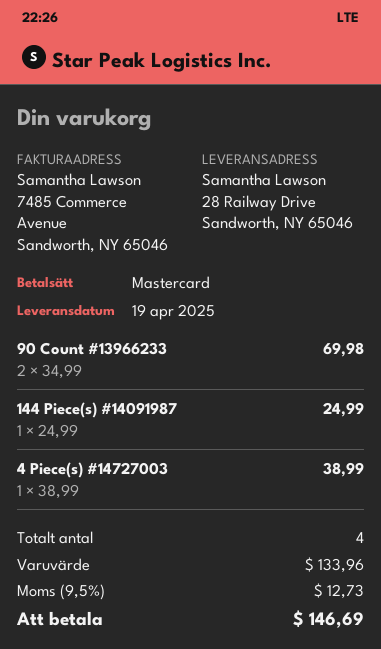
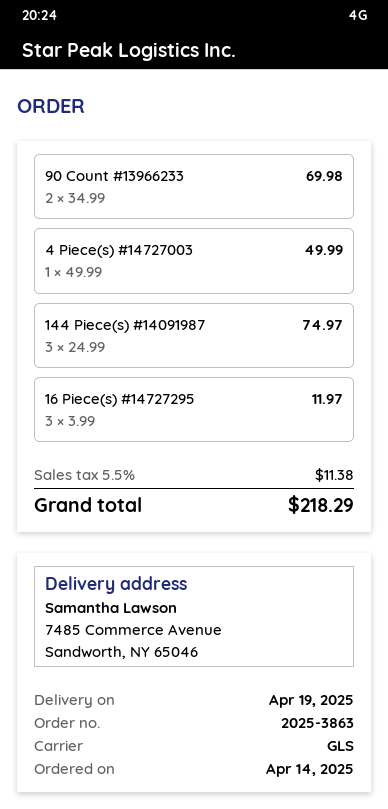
ship to: 28 Railway Drive, Sandworth, NY 65046 -> 7485 Commerce Avenue, Sandworth, NY 65046
144 Piece(s) #14091987: 1 x 24.99 = 24.99 -> 3 x 24.99 = 74.97
4 Piece(s) #14727003: 1 x 38.99 = 38.99 -> 1 x 49.99 = 49.99
16 Piece(s) #14727295: none -> 3 x 3.99 = 11.97
tax: 9.5% = 12.73 -> 5.5% = 11.38
total: 146.69 -> 218.29

